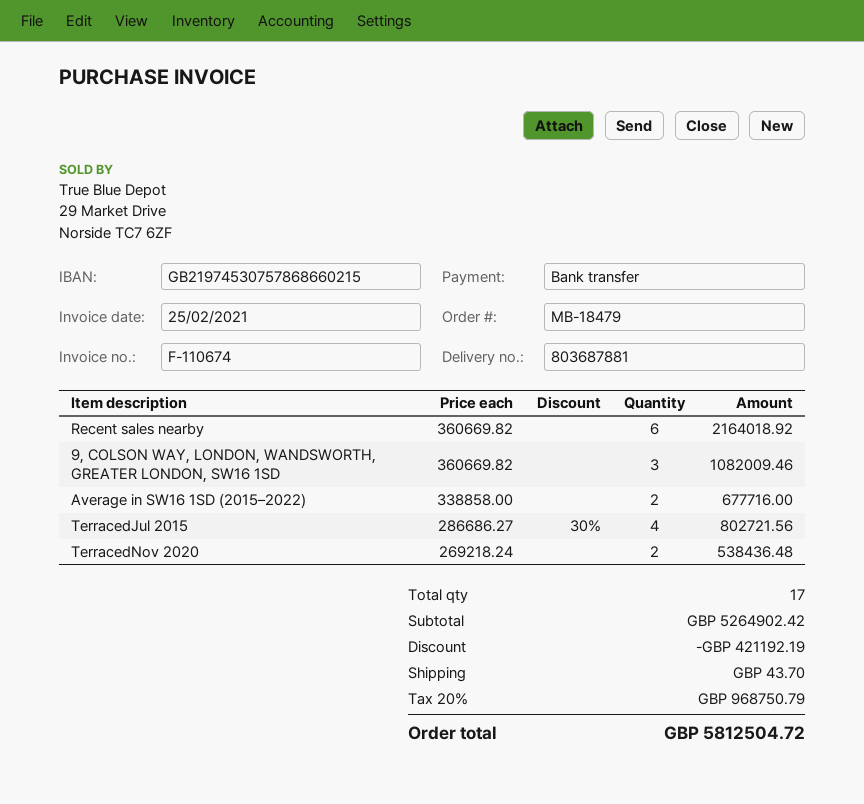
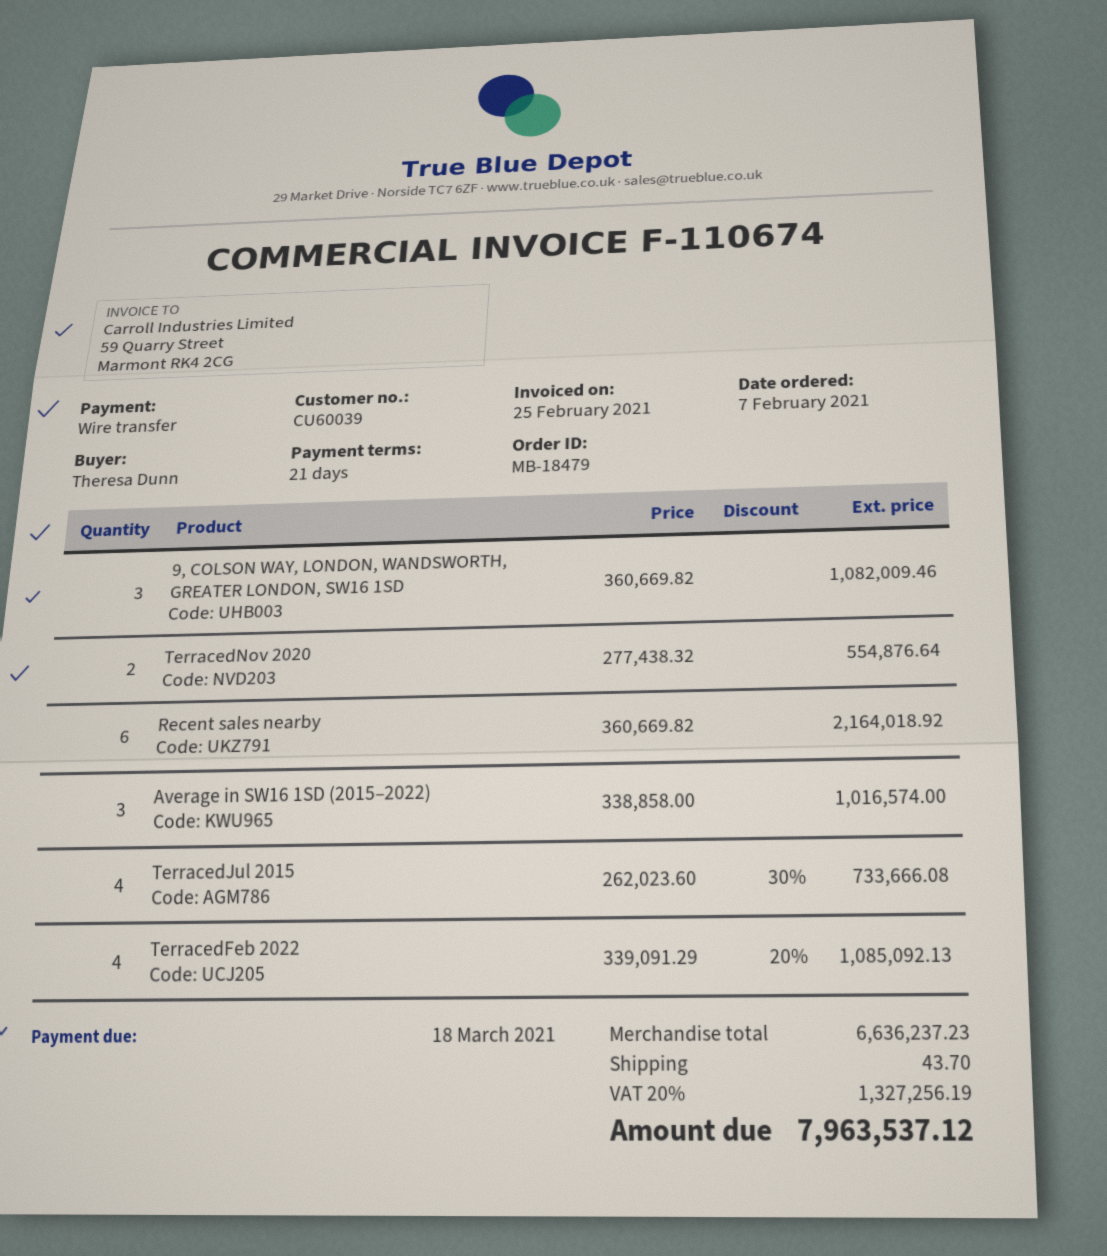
Average in SW16 1SD (2015–2022): 2 x 338858.00 = 677716.00 -> 3 x 338858.00 = 1016574.00
TerracedJul 2015: 4 x 286686.27 - 30% = 802721.56 -> 4 x 262023.60 - 30% = 733666.08
TerracedNov 2020: 2 x 269218.24 = 538436.48 -> 2 x 277438.32 = 554876.64
TerracedFeb 2022: none -> 4 x 339091.29 - 20% = 1085092.13
subtotal: 5264902.42 -> 6636237.23
discount: 421192.19 -> none
tax: 20% = 968750.79 -> 20% = 1327256.19
total: 5812504.72 -> 7963537.12

